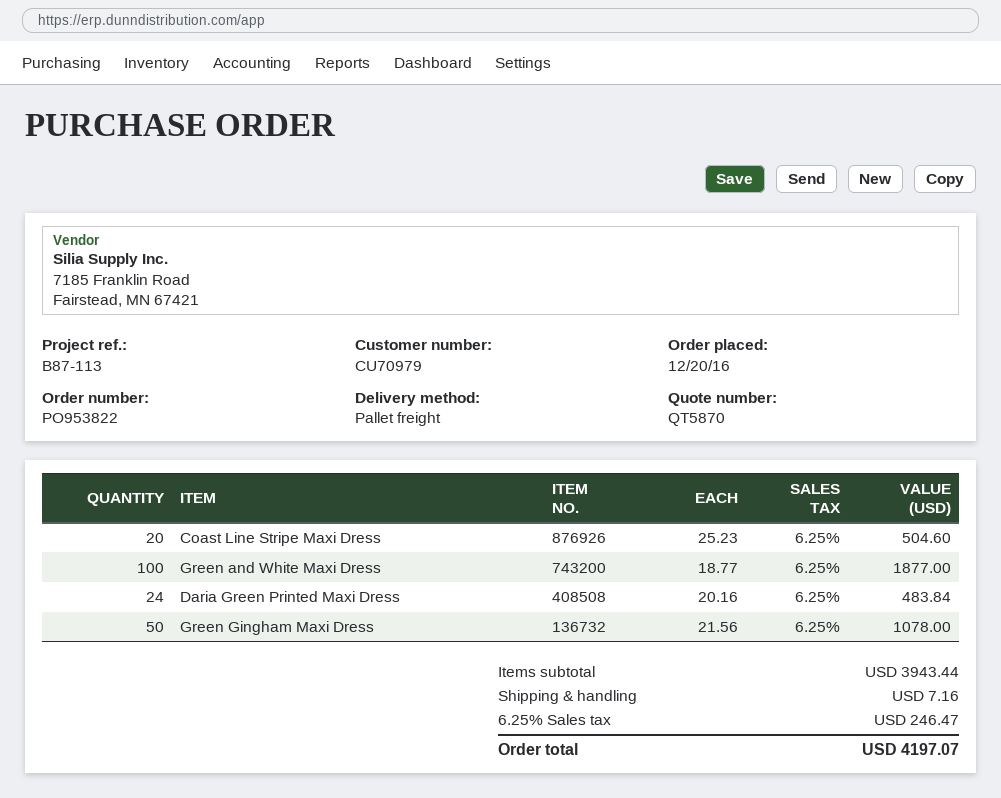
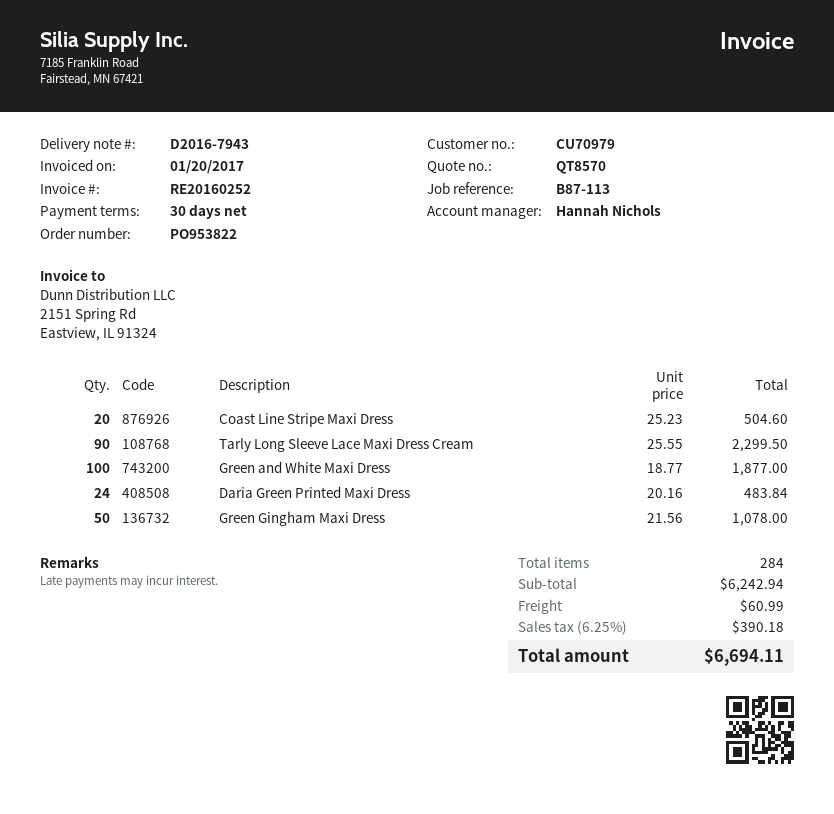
quote number: QT5870 -> QT8570
Tarly Long Sleeve Lace Maxi Dress Cream: none -> 90 x 25.55 = 2299.50
subtotal: 3943.44 -> 6242.94
shipping: 7.16 -> 60.99
tax: 6.25% = 246.47 -> 6.25% = 390.18
total: 4197.07 -> 6694.11

